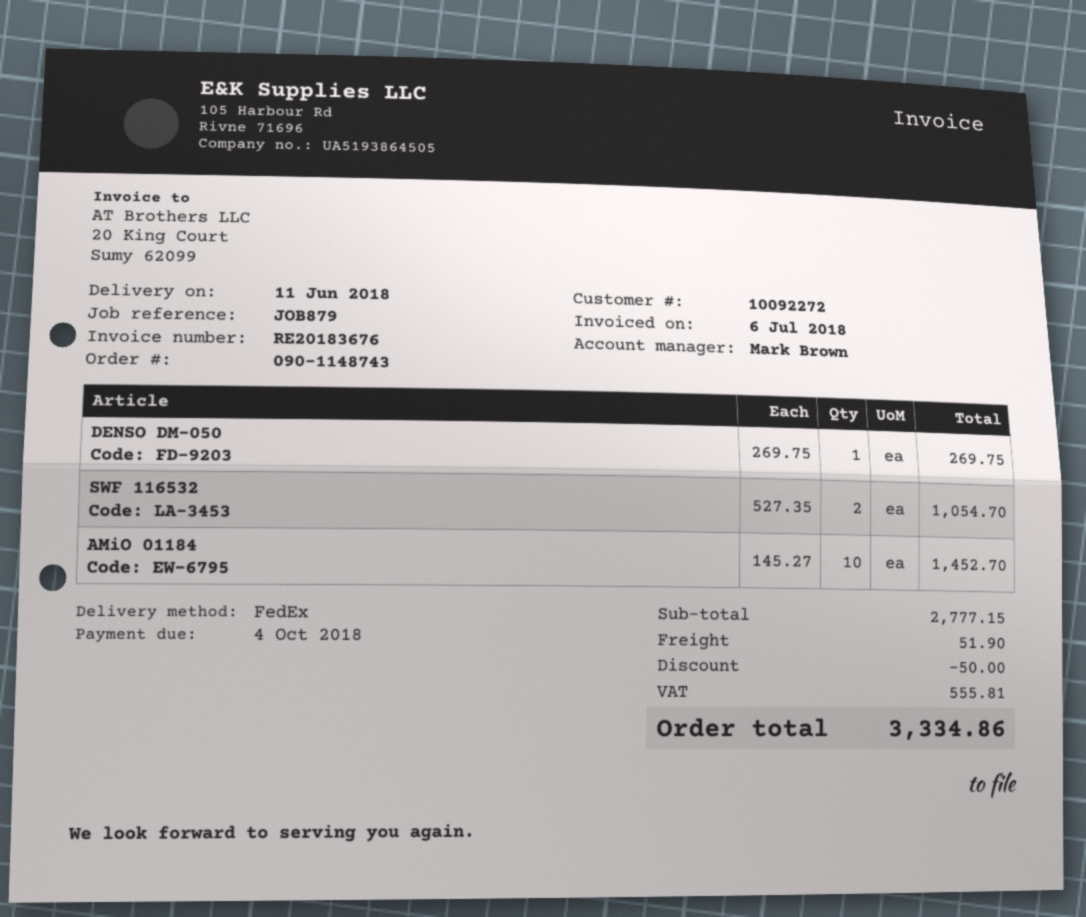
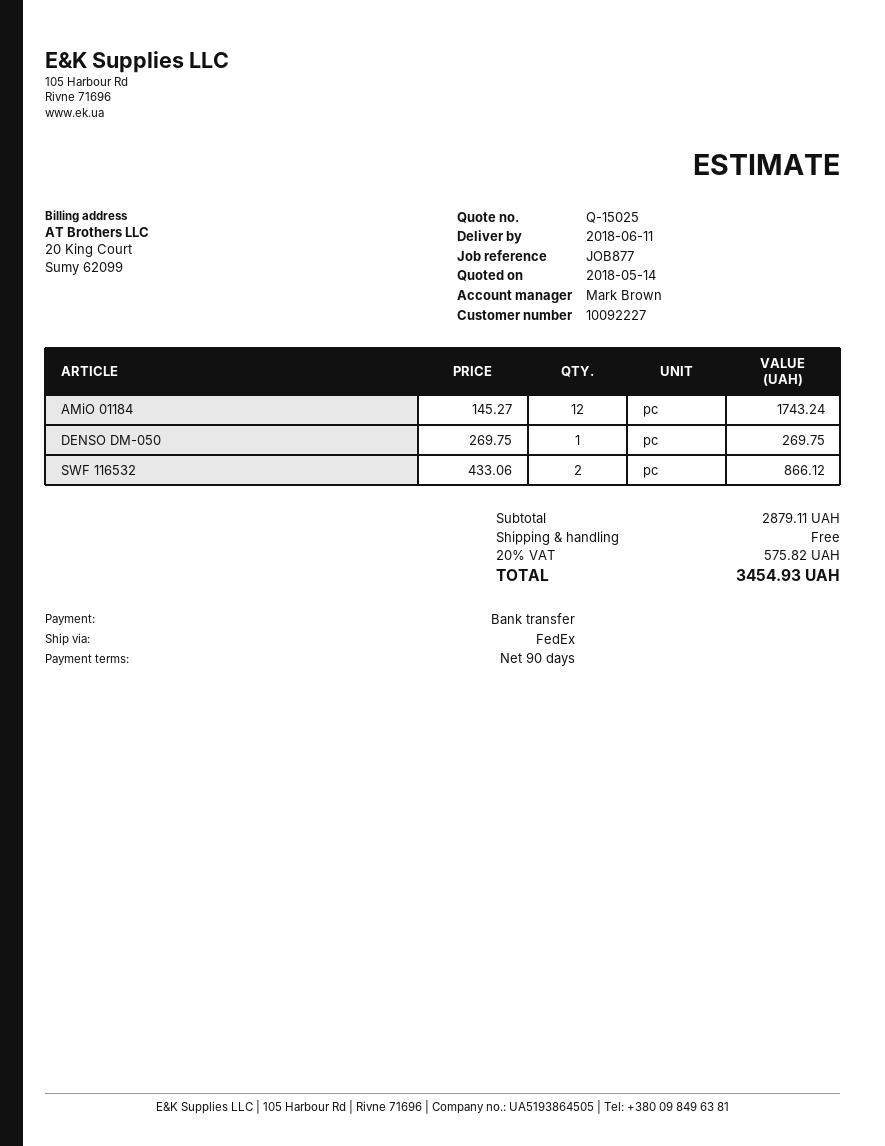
customer number: 10092272 -> 10092227
reference: JOB879 -> JOB877
SWF 116532: 2 x 527.35 = 1054.70 -> 2 x 433.06 = 866.12
AMiO 01184: 10 x 145.27 = 1452.70 -> 12 x 145.27 = 1743.24
subtotal: 2777.15 -> 2879.11
discount: 50.00 -> none
shipping: 51.90 -> 0.00
tax: 555.81 -> 575.82
total: 3334.86 -> 3454.93

